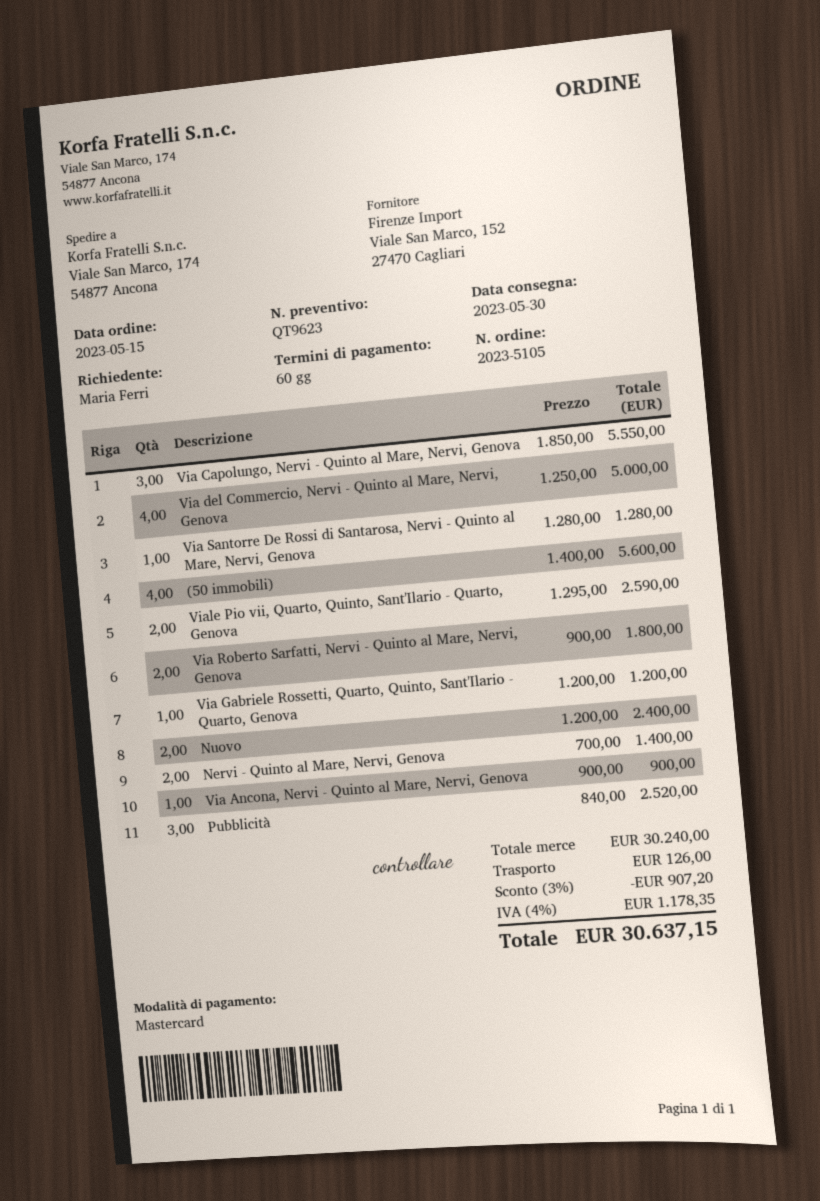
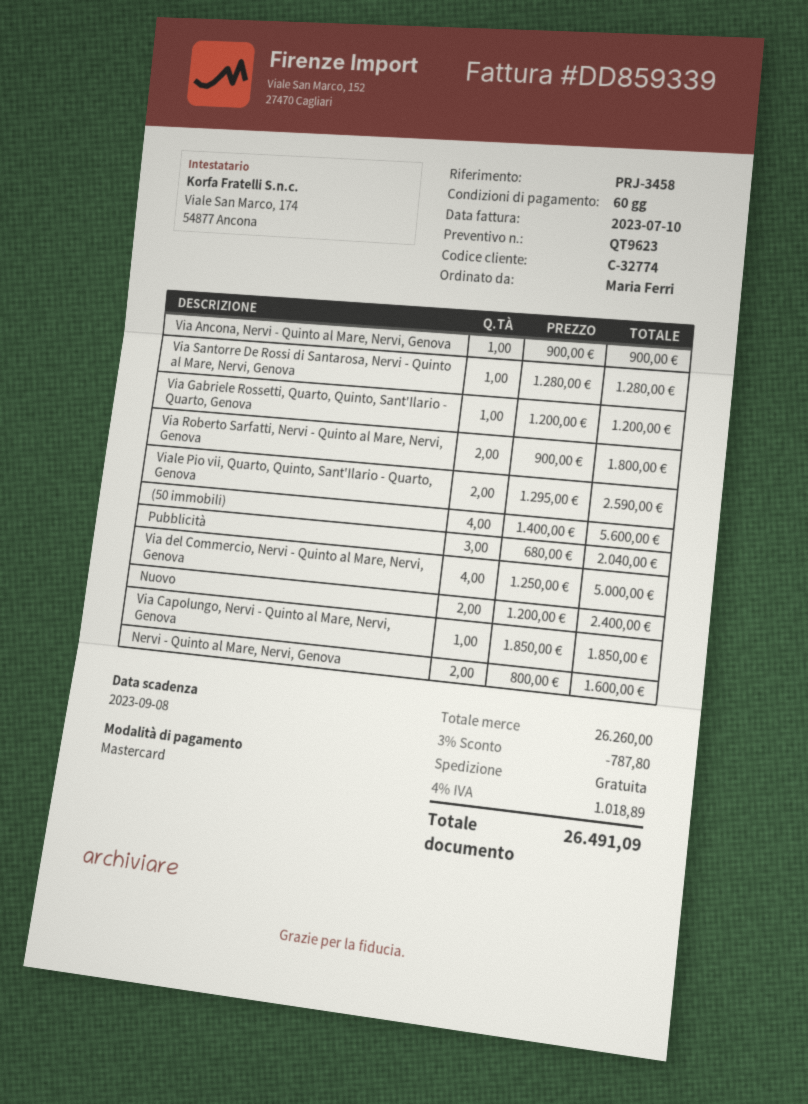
Via Capolungo, Nervi - Quinto al Mare, Nervi, Genova: 3 x 1850.00 = 5550.00 -> 1 x 1850.00 = 1850.00
Nervi - Quinto al Mare, Nervi, Genova: 2 x 700.00 = 1400.00 -> 2 x 800.00 = 1600.00
Pubblicità: 3 x 840.00 = 2520.00 -> 3 x 680.00 = 2040.00
subtotal: 30240.00 -> 26260.00
discount: 3% = 907.20 -> 3% = 787.80
shipping: 126.00 -> 0.00
tax: 4% = 1178.35 -> 4% = 1018.89
total: 30637.15 -> 26491.09

